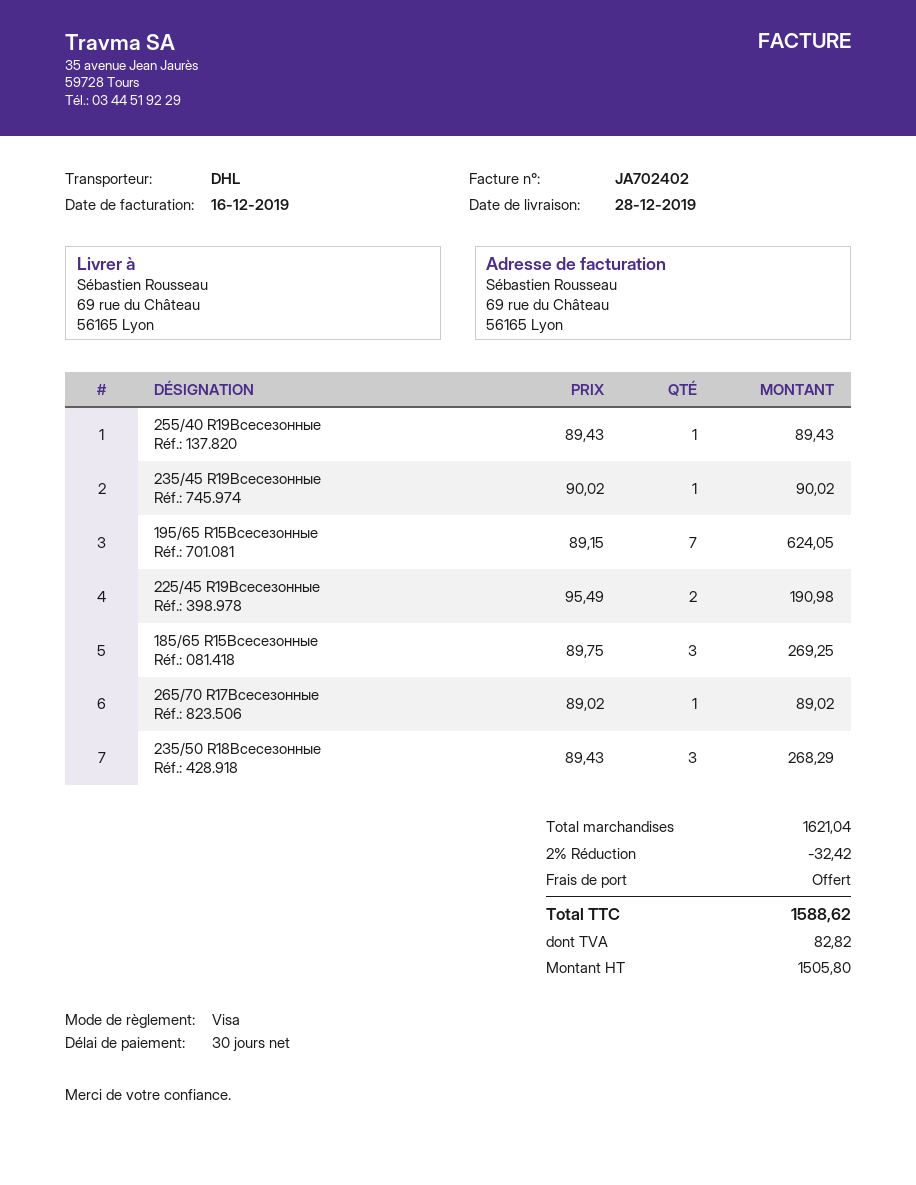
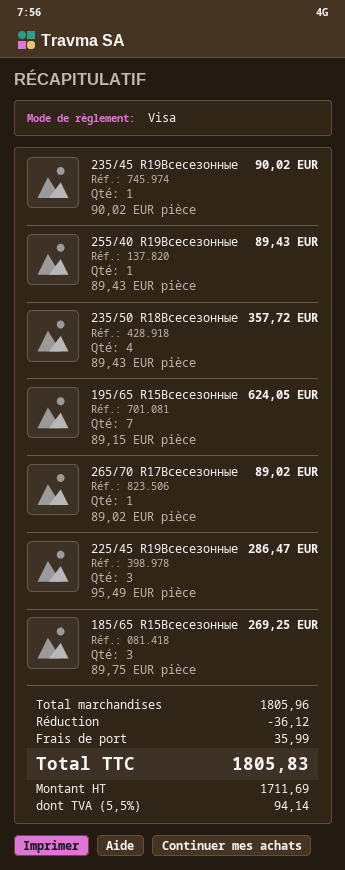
225/45 R19Всесезонные: 2 x 95.49 = 190.98 -> 3 x 95.49 = 286.47
235/50 R18Всесезонные: 3 x 89.43 = 268.29 -> 4 x 89.43 = 357.72
subtotal: 1621.04 -> 1805.96
discount: 32.42 -> 36.12
shipping: 0.00 -> 35.99
net: 1505.80 -> 1711.69
tax: 82.82 -> 94.14
total: 1588.62 -> 1805.83

